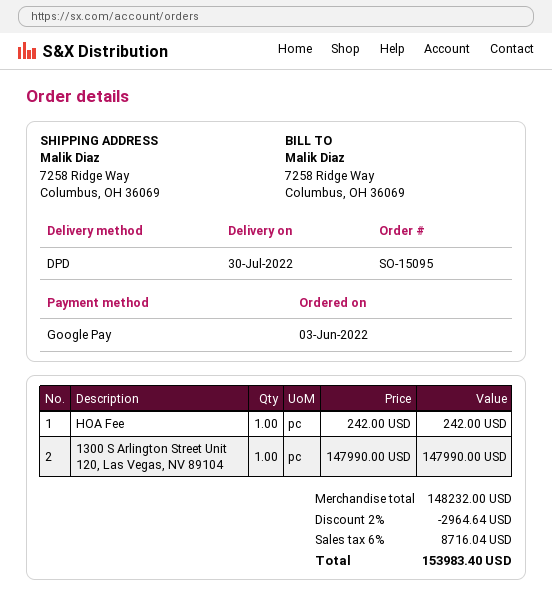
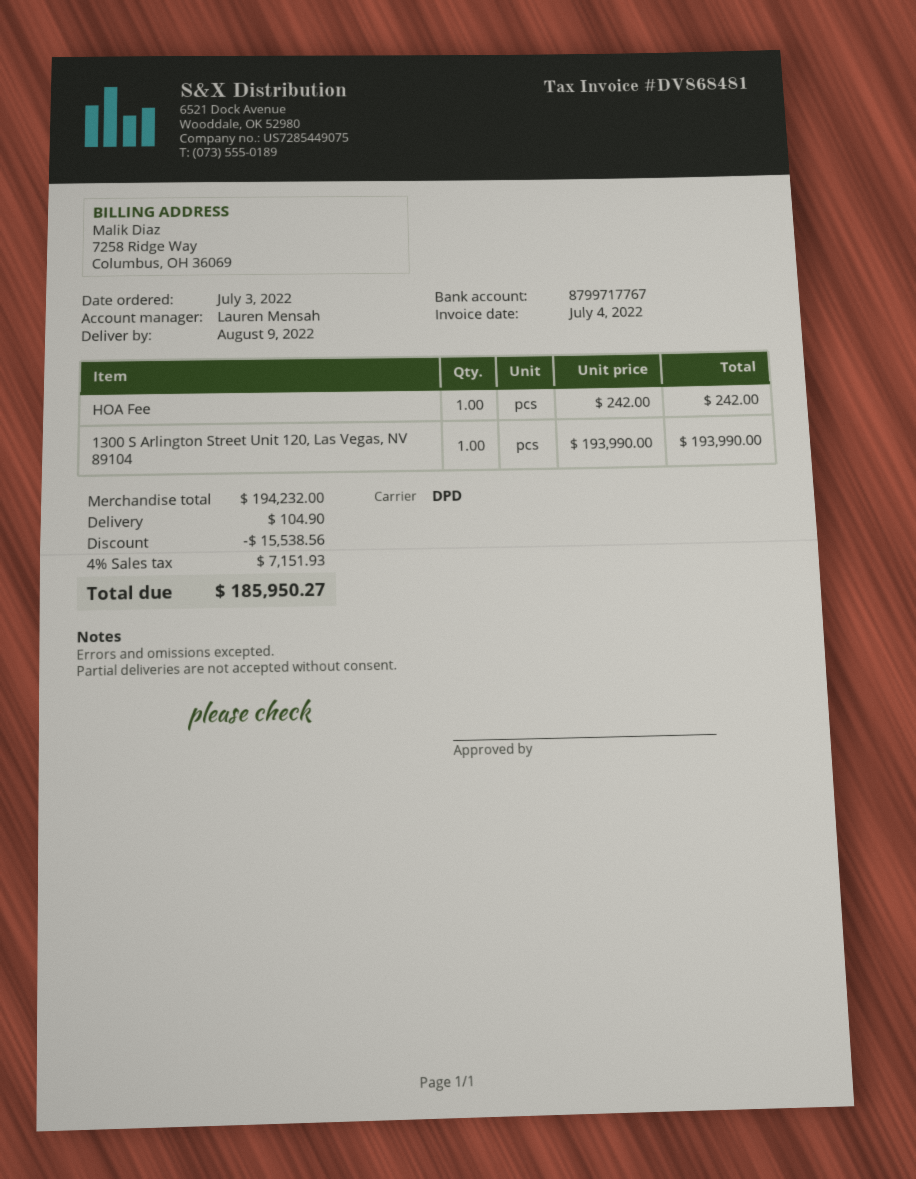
order date: 2022-06-03 -> 2022-07-03
delivery date: 2022-07-30 -> 2022-08-09
1300 S Arlington Street Unit 120, Las Vegas, NV 89104: 1 x 147990.00 = 147990.00 -> 1 x 193990.00 = 193990.00
subtotal: 148232.00 -> 194232.00
discount: 2964.64 -> 15538.56
shipping: none -> 104.90
tax: 6% = 8716.04 -> 4% = 7151.93
total: 153983.40 -> 185950.27

